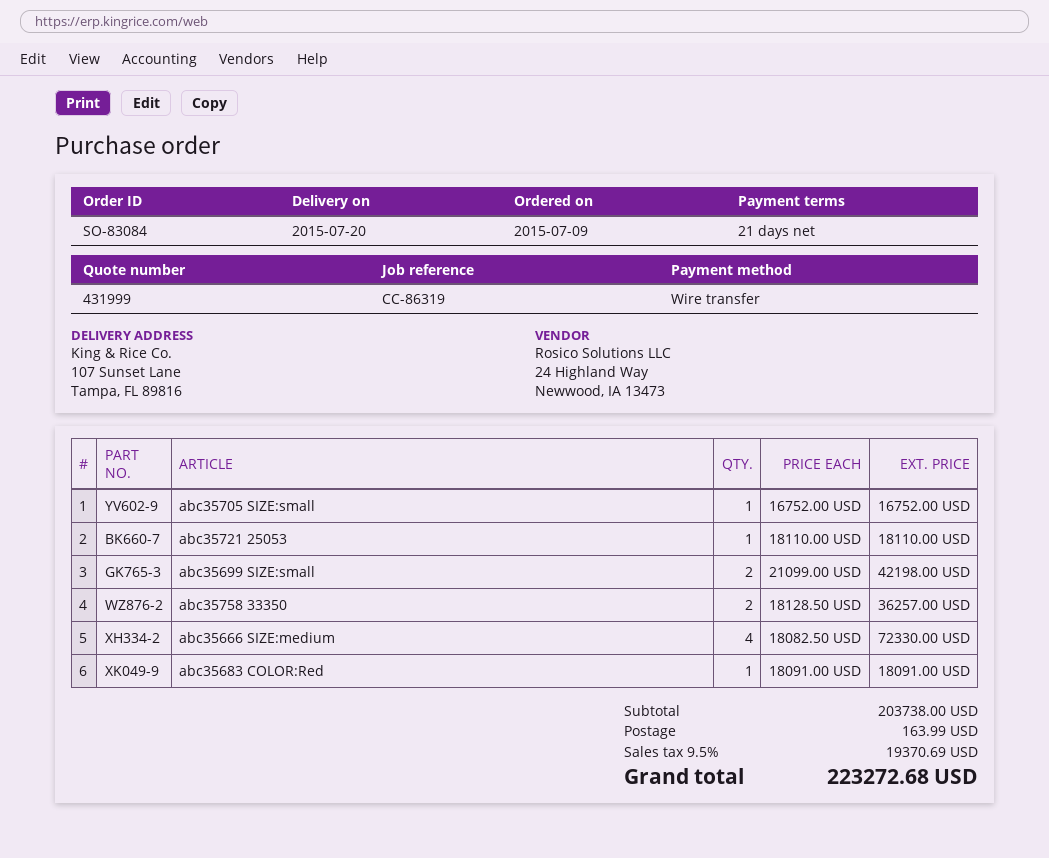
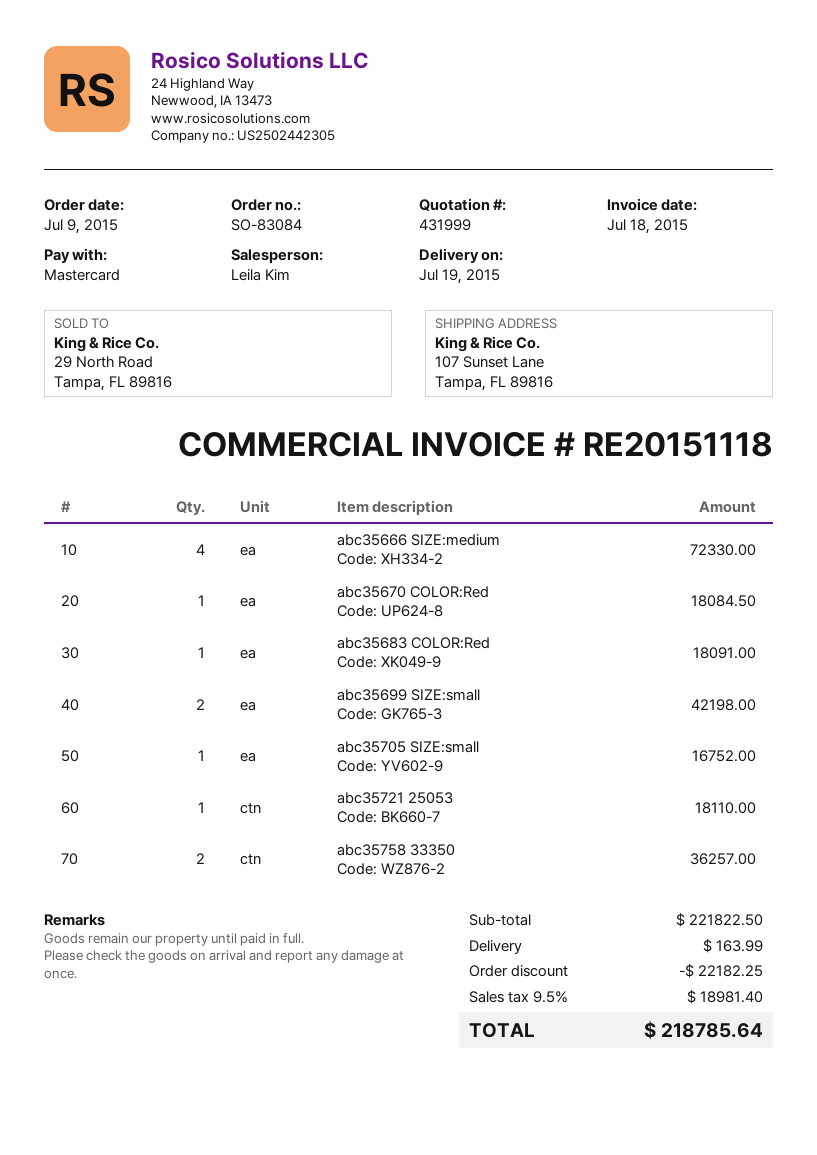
delivery date: 2015-07-20 -> 2015-07-19
payment method: bank transfer -> Mastercard
abc35670 COLOR:Red: none -> 1 for 18084.50
subtotal: 203738.00 -> 221822.50
discount: none -> 22182.25
tax: 9.5% = 19370.69 -> 9.5% = 18981.40
total: 223272.68 -> 218785.64

